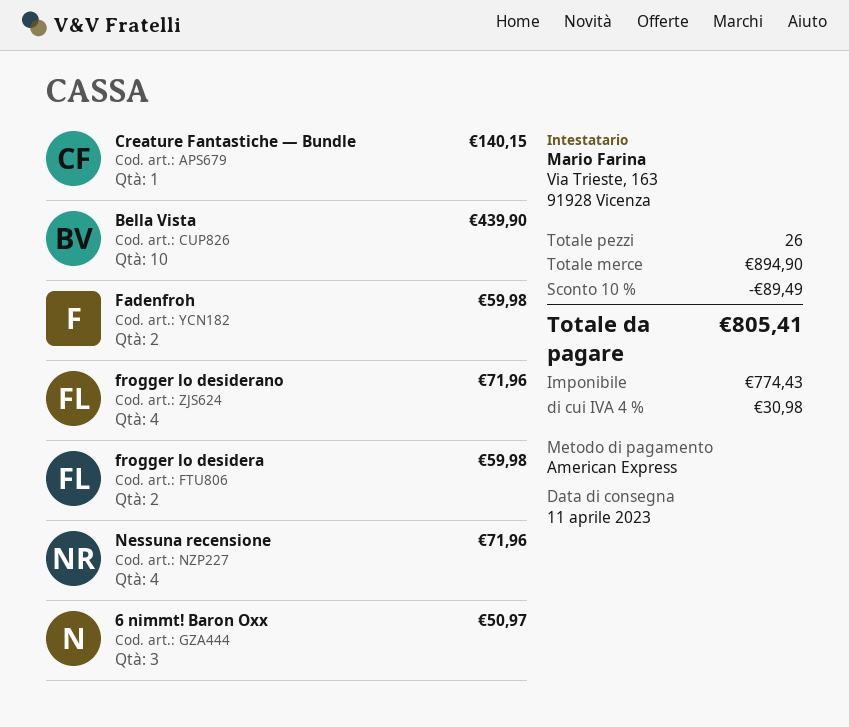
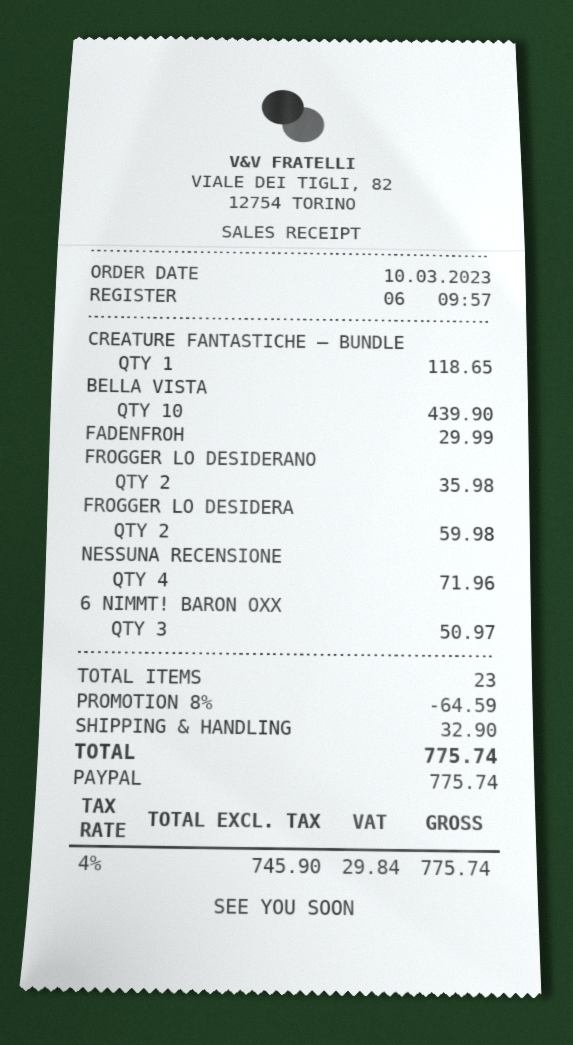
payment method: American Express -> PayPal
Creature Fantastiche — Bundle: 1 for 140.15 -> 1 for 118.65
Fadenfroh: 2 for 59.98 -> 1 for 29.99
frogger lo desiderano: 4 for 71.96 -> 2 for 35.98
total quantity: 26 -> 23
discount: 10% = 89.49 -> 8% = 64.59
shipping: none -> 32.90
net: 774.43 -> 745.90
tax: 4% = 30.98 -> 4% = 29.84
total: 805.41 -> 775.74

